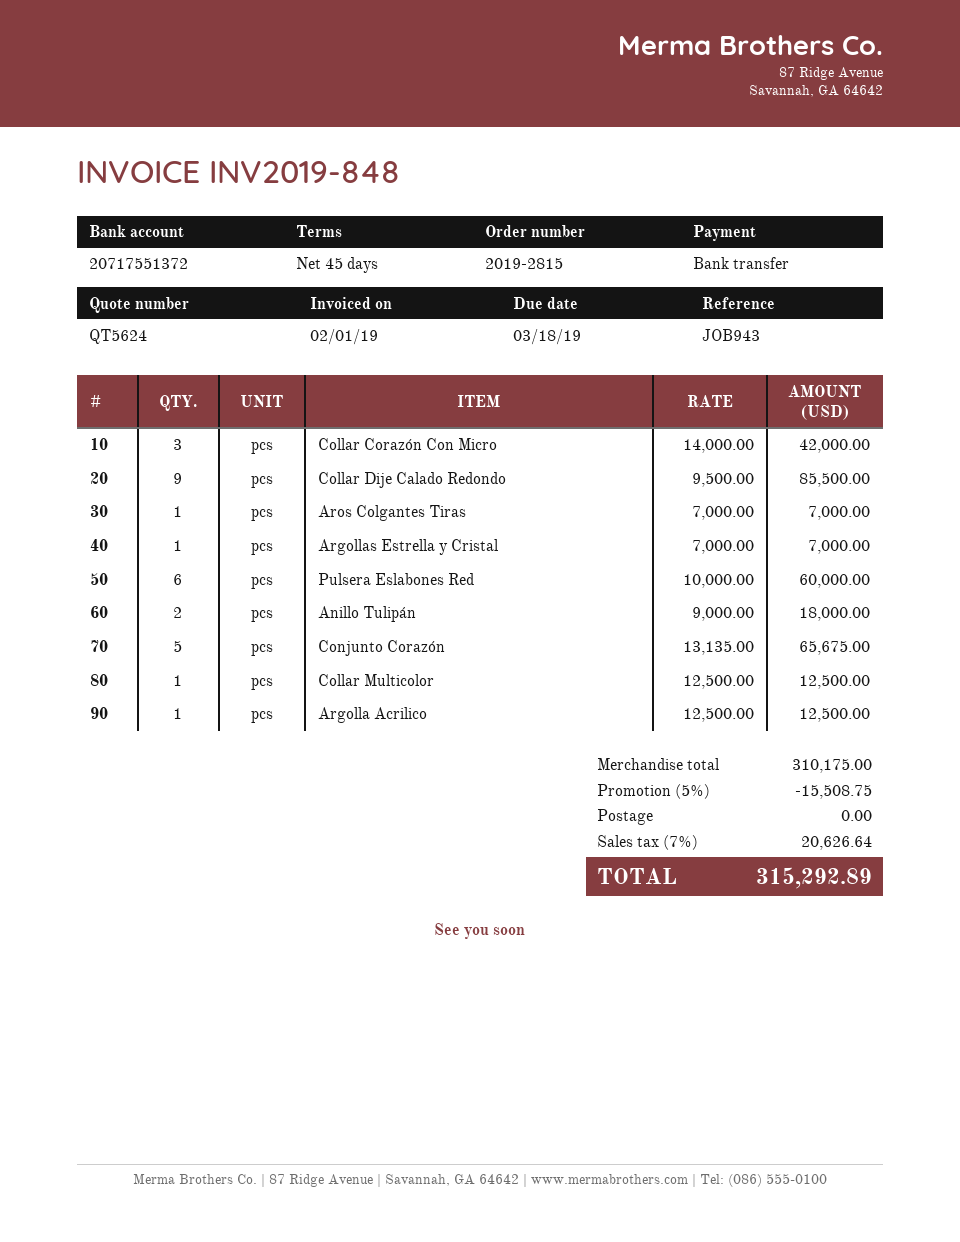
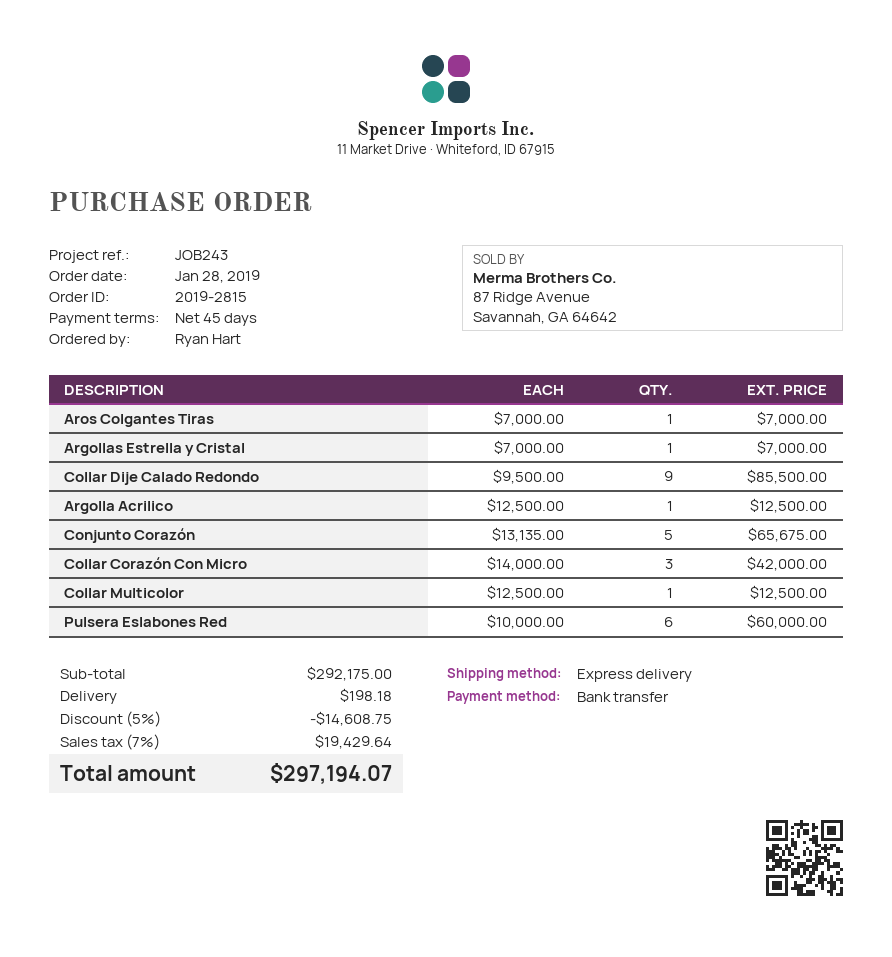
reference: JOB943 -> JOB243
Anillo Tulipán: 2 x 9000.00 = 18000.00 -> none
subtotal: 310175.00 -> 292175.00
discount: 5% = 15508.75 -> 5% = 14608.75
shipping: 0.00 -> 198.18
tax: 7% = 20626.64 -> 7% = 19429.64
total: 315292.89 -> 297194.07

